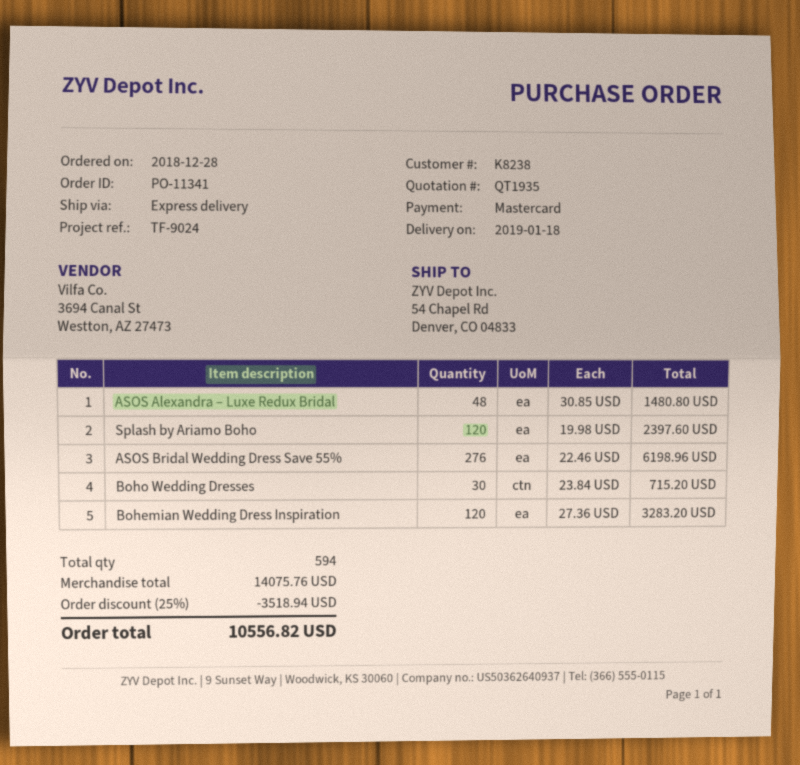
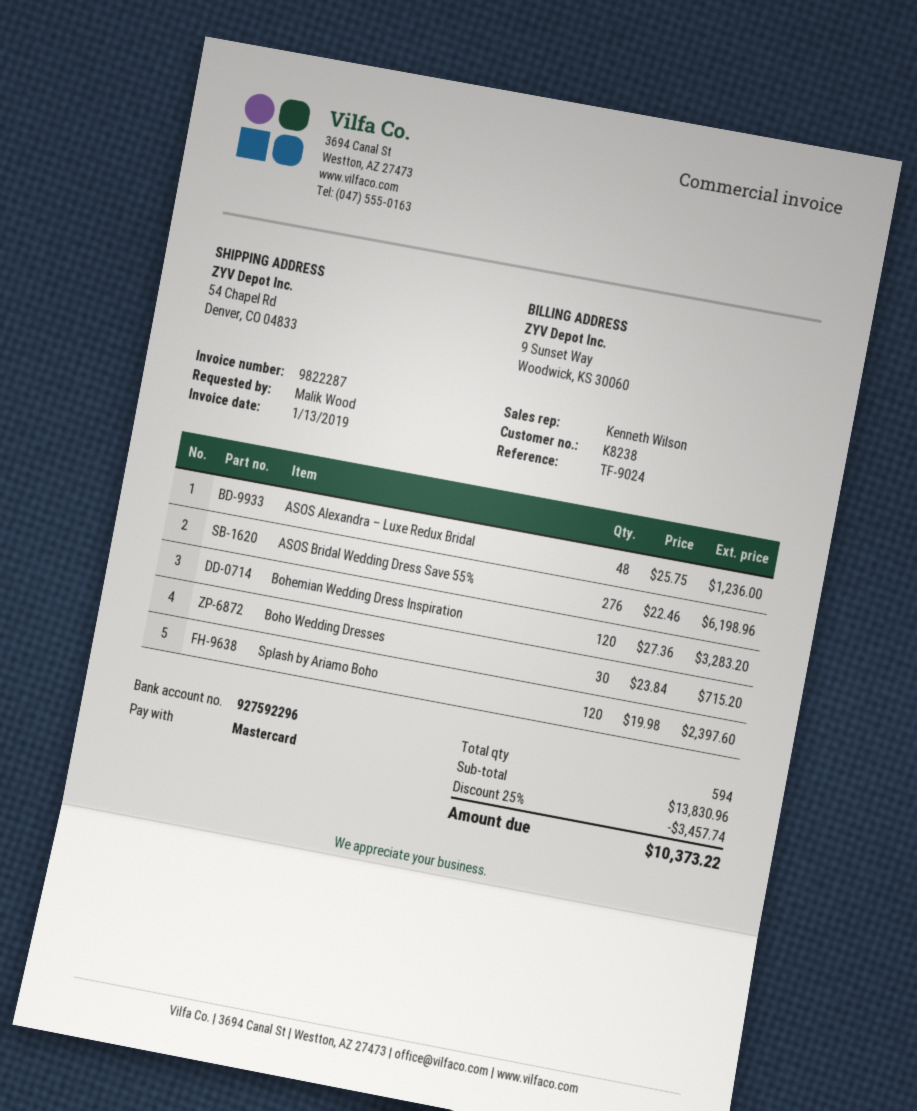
ASOS Alexandra – Luxe Redux Bridal: 48 x 30.85 = 1480.80 -> 48 x 25.75 = 1236.00
subtotal: 14075.76 -> 13830.96
discount: 25% = 3518.94 -> 25% = 3457.74
total: 10556.82 -> 10373.22

